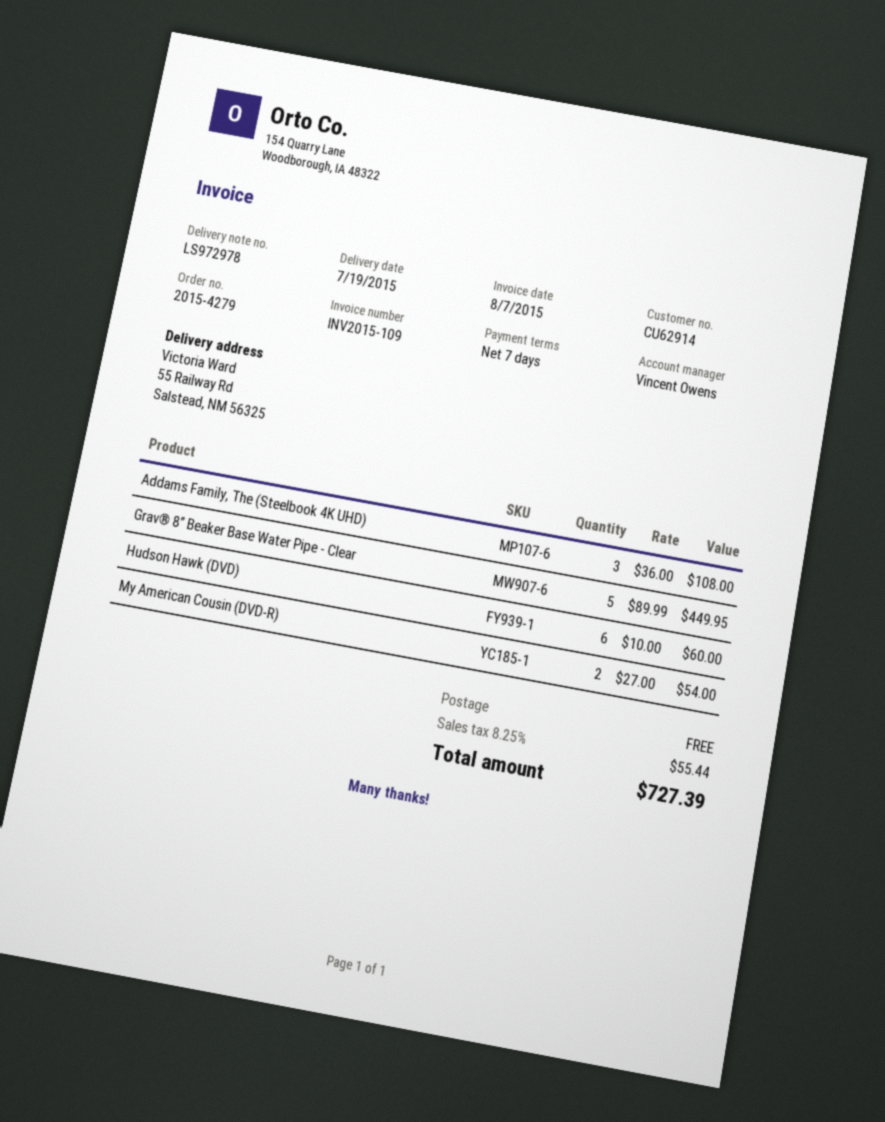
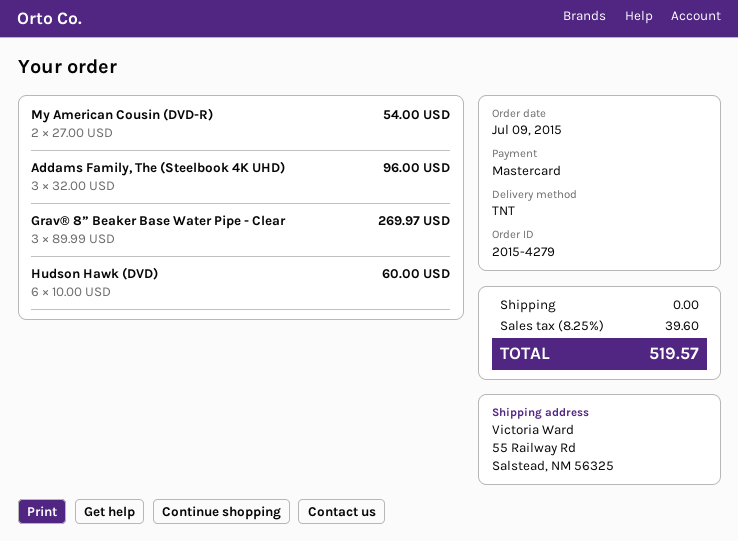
Addams Family, The (Steelbook 4K UHD): 3 x 36.00 = 108.00 -> 3 x 32.00 = 96.00
Grav® 8” Beaker Base Water Pipe - Clear: 5 x 89.99 = 449.95 -> 3 x 89.99 = 269.97
tax: 8.25% = 55.44 -> 8.25% = 39.60
total: 727.39 -> 519.57

